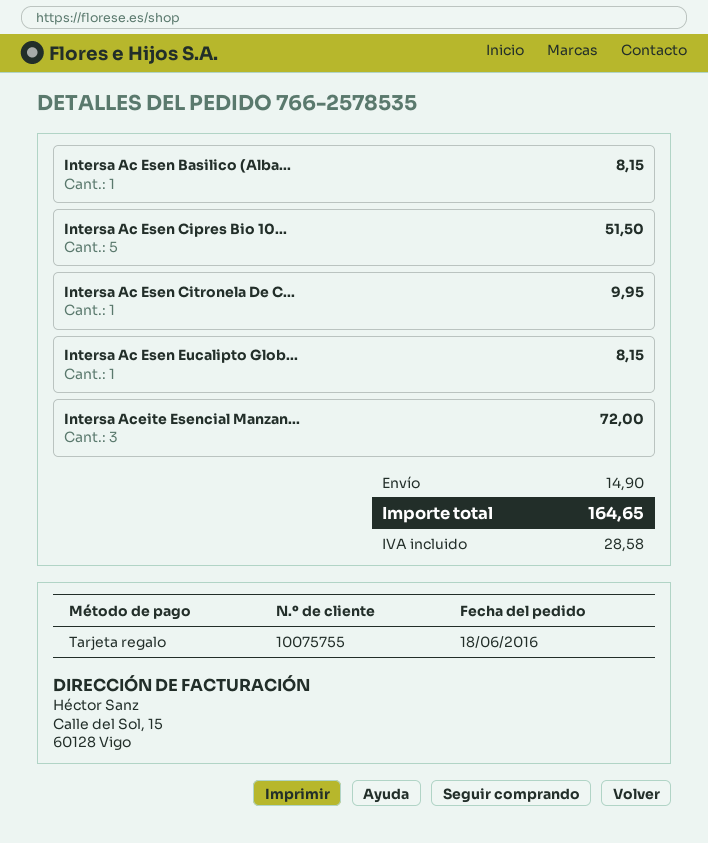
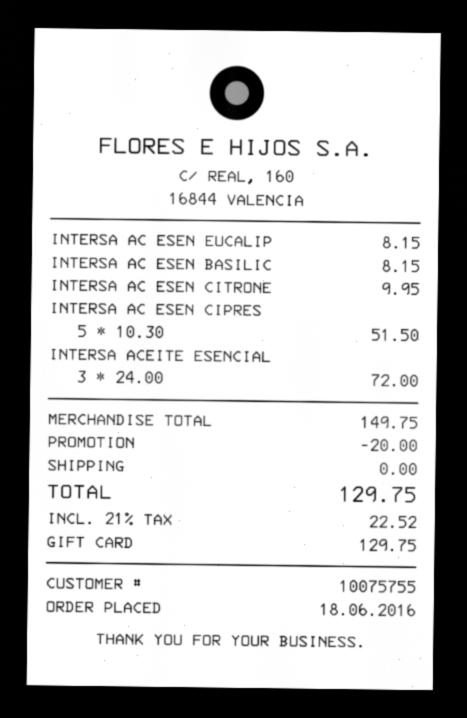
discount: none -> 20.00
shipping: 14.90 -> 0.00
tax: 28.58 -> 22.52
total: 164.65 -> 129.75

